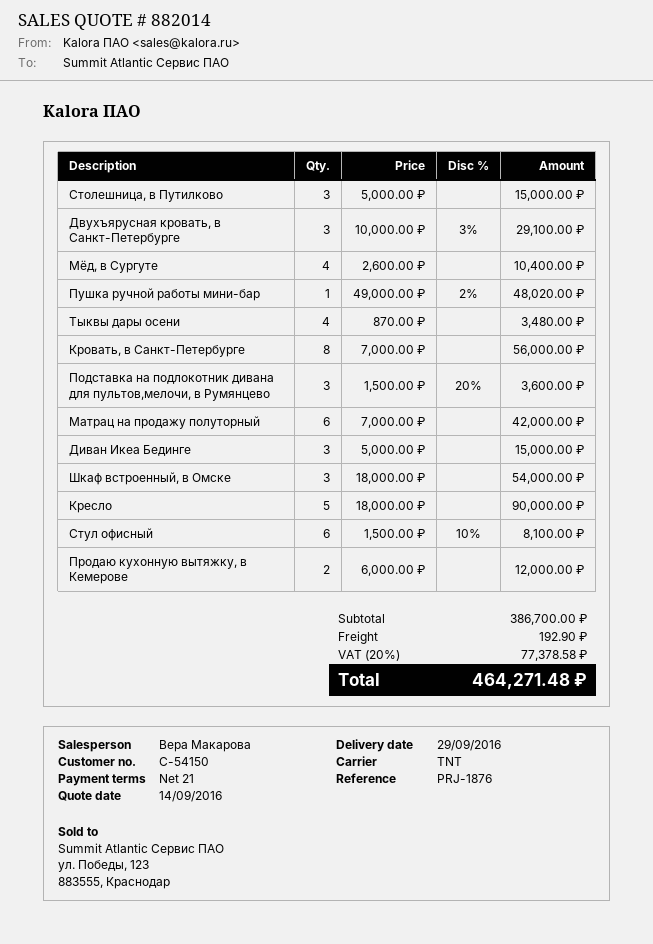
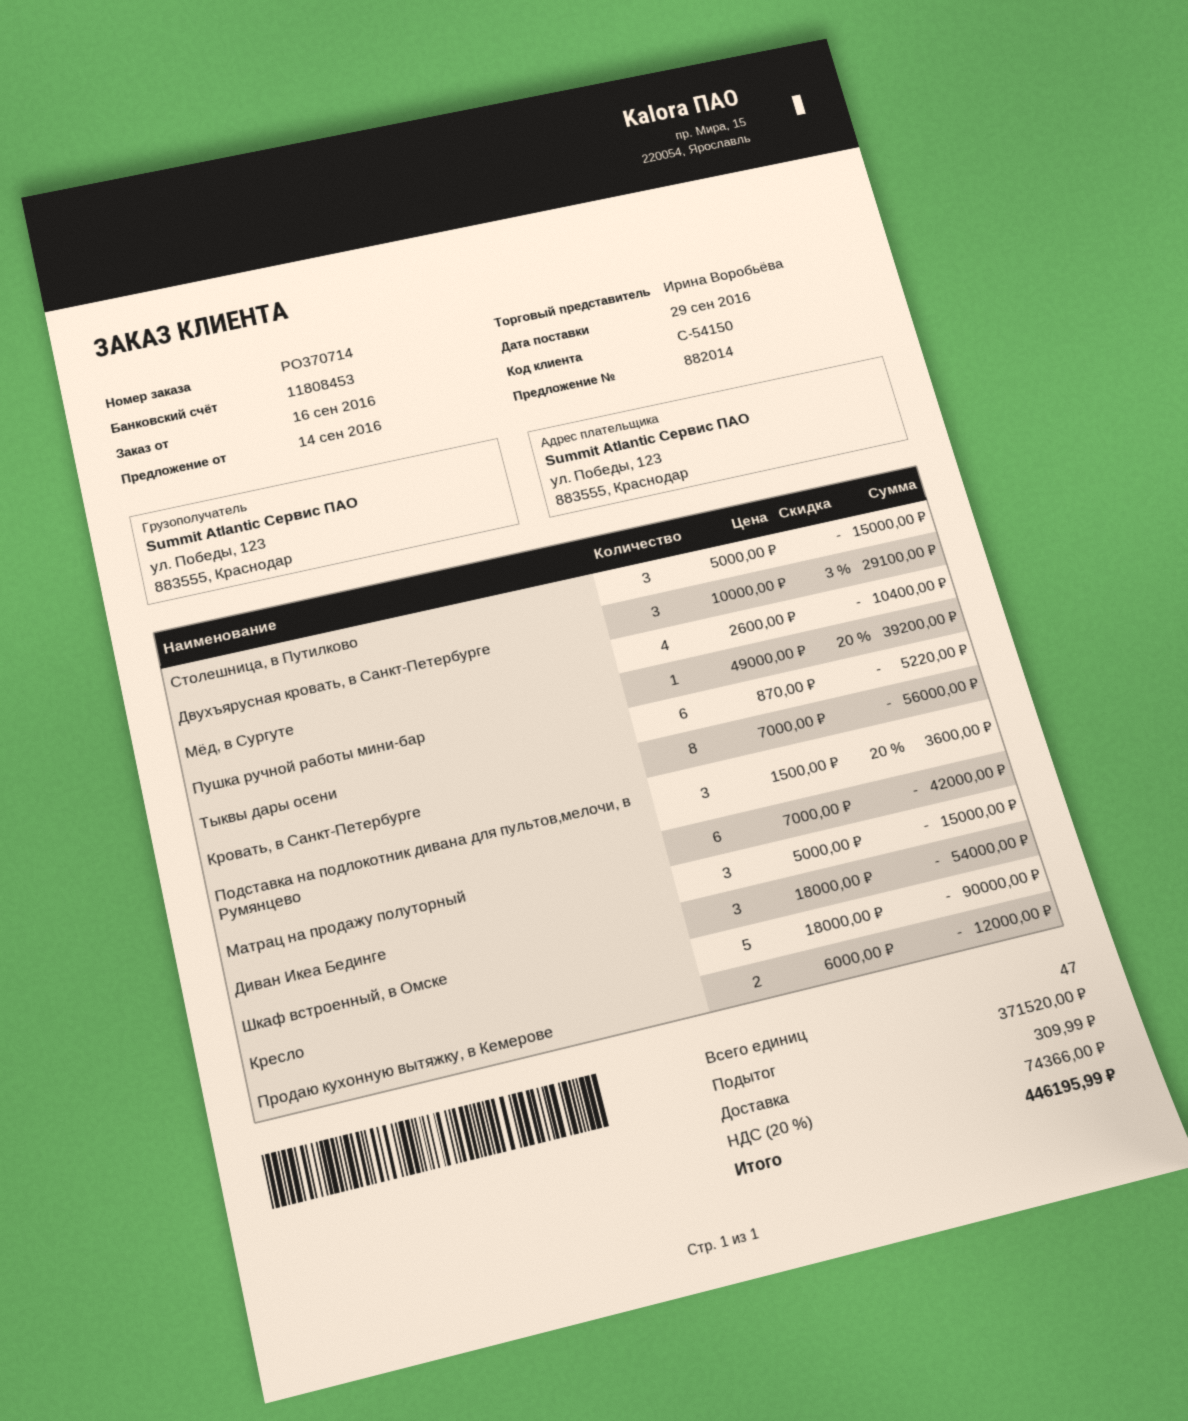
sales rep: Вера Макарова -> Ирина Воробьёва
Пушка ручной работы мини-бар: 1 x 49000.00 - 2% = 48020.00 -> 1 x 49000.00 - 20% = 39200.00
Тыквы дары осени: 4 x 870.00 = 3480.00 -> 6 x 870.00 = 5220.00
Стул офисный: 6 x 1500.00 - 10% = 8100.00 -> none
subtotal: 386700.00 -> 371520.00
shipping: 192.90 -> 309.99
tax: 20% = 77378.58 -> 20% = 74366.00
total: 464271.48 -> 446195.99

